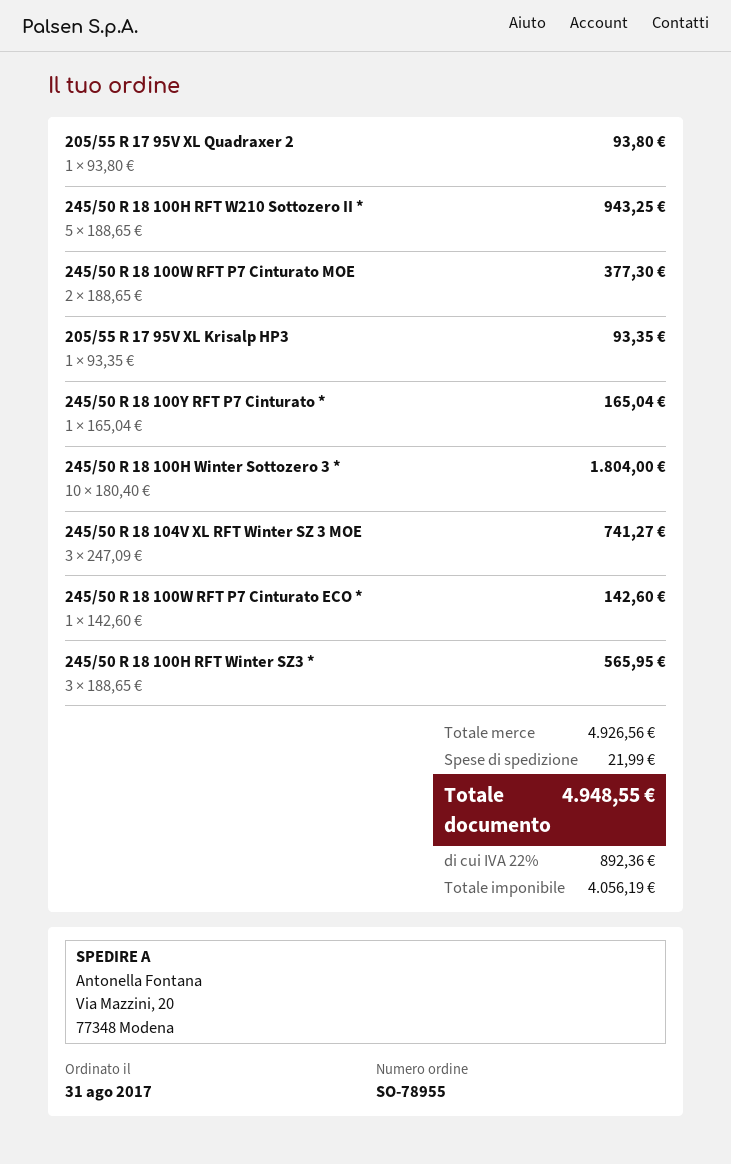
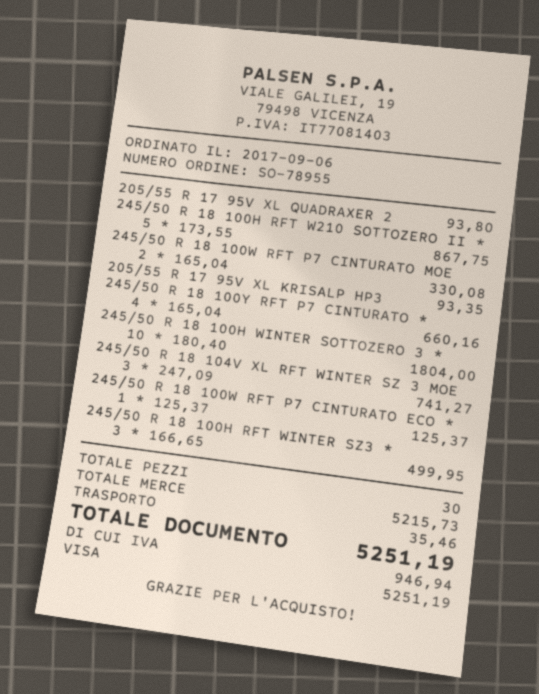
order date: 2017-08-31 -> 2017-09-06
245/50 R 18 100H RFT W210 Sottozero II *: 5 x 188.65 = 943.25 -> 5 x 173.55 = 867.75
245/50 R 18 100W RFT P7 Cinturato MOE: 2 x 188.65 = 377.30 -> 2 x 165.04 = 330.08
245/50 R 18 100Y RFT P7 Cinturato *: 1 x 165.04 = 165.04 -> 4 x 165.04 = 660.16
245/50 R 18 100W RFT P7 Cinturato ECO *: 1 x 142.60 = 142.60 -> 1 x 125.37 = 125.37
245/50 R 18 100H RFT Winter SZ3 *: 3 x 188.65 = 565.95 -> 3 x 166.65 = 499.95
subtotal: 4926.56 -> 5215.73
shipping: 21.99 -> 35.46
tax: 892.36 -> 946.94
total: 4948.55 -> 5251.19

